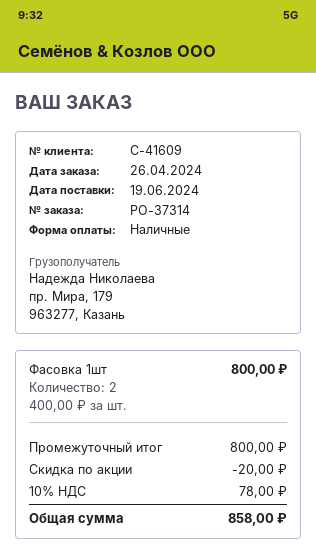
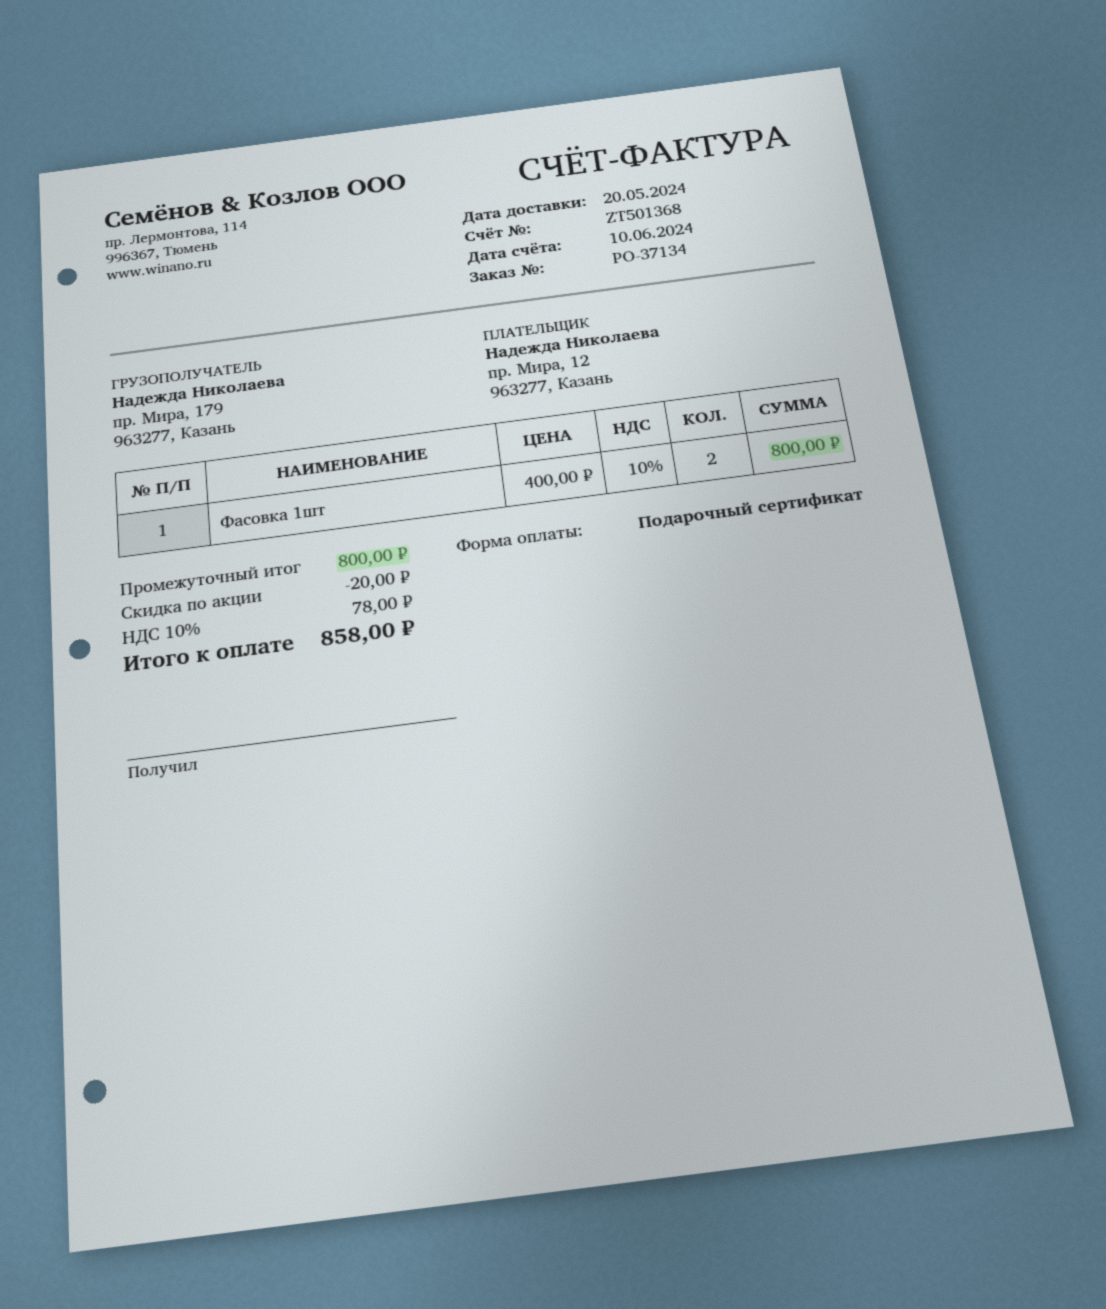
order number: PO-37314 -> PO-37134
delivery date: 2024-06-19 -> 2024-05-20
payment method: cash -> gift card

